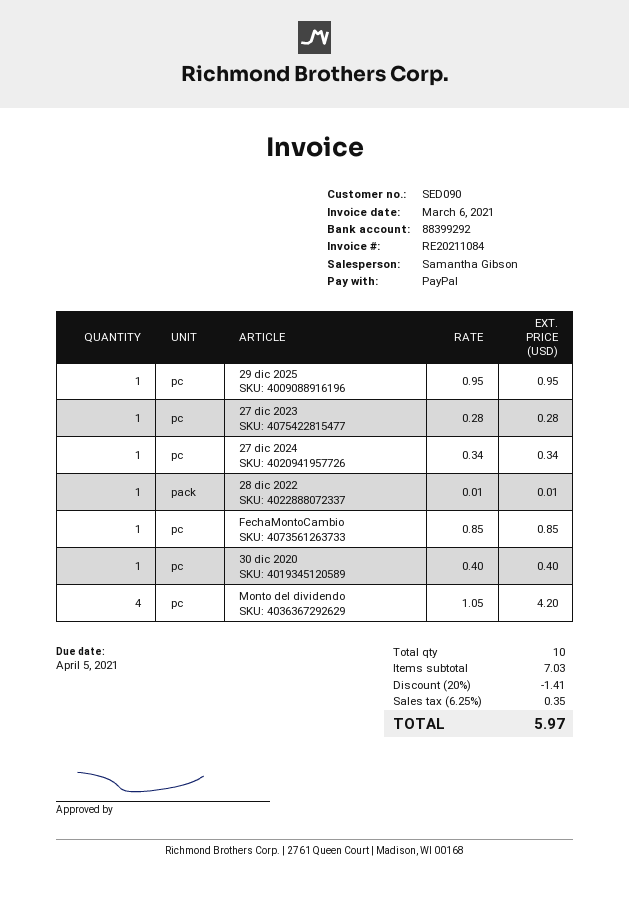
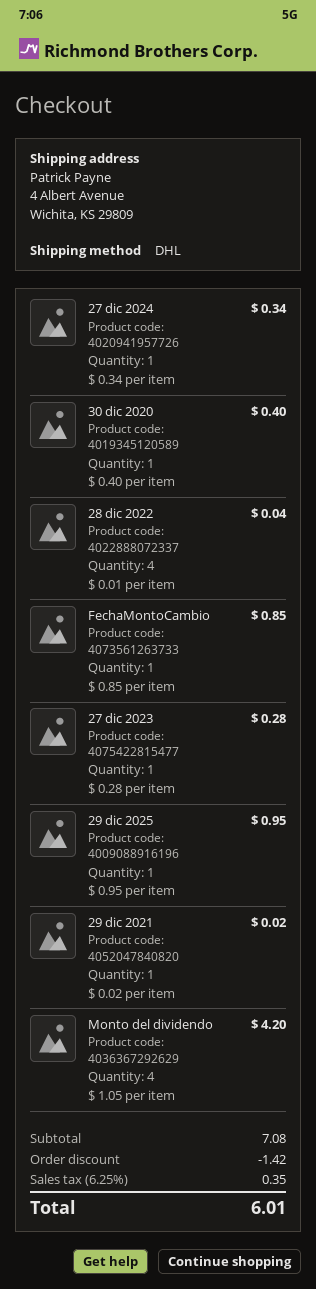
28 dic 2022: 1 x 0.01 = 0.01 -> 4 x 0.01 = 0.04
29 dic 2021: none -> 1 x 0.02 = 0.02
subtotal: 7.03 -> 7.08
discount: 1.41 -> 1.42
total: 5.97 -> 6.01

